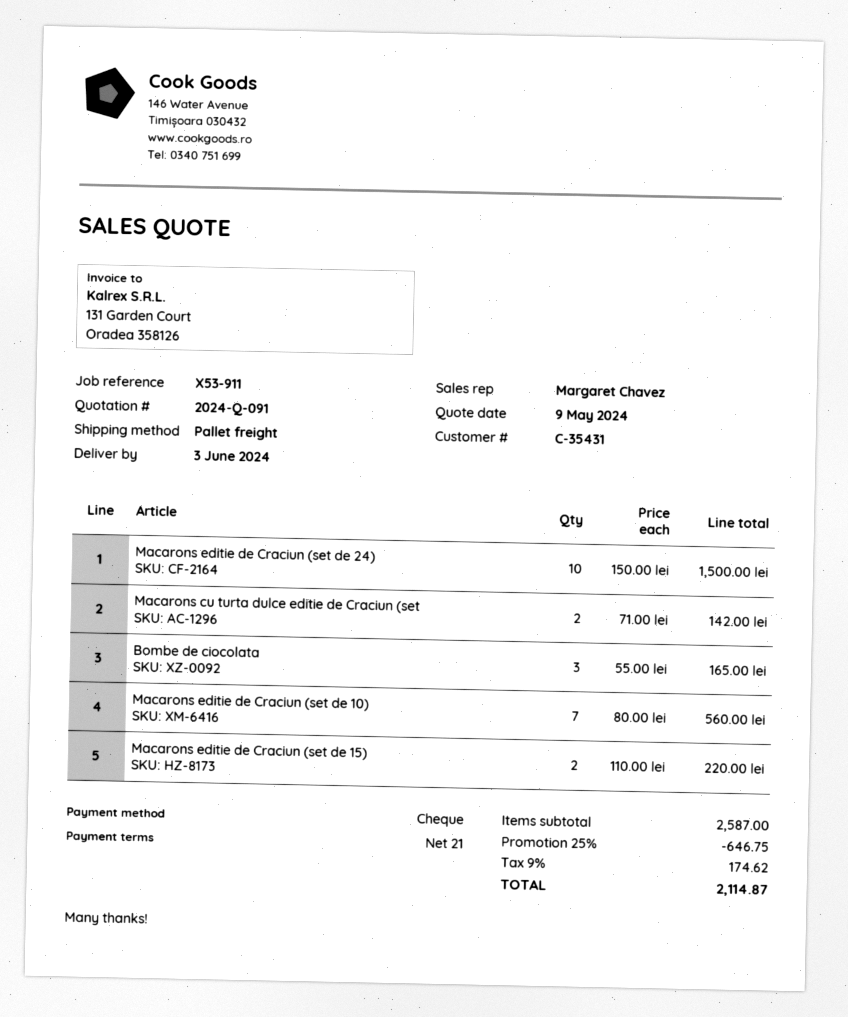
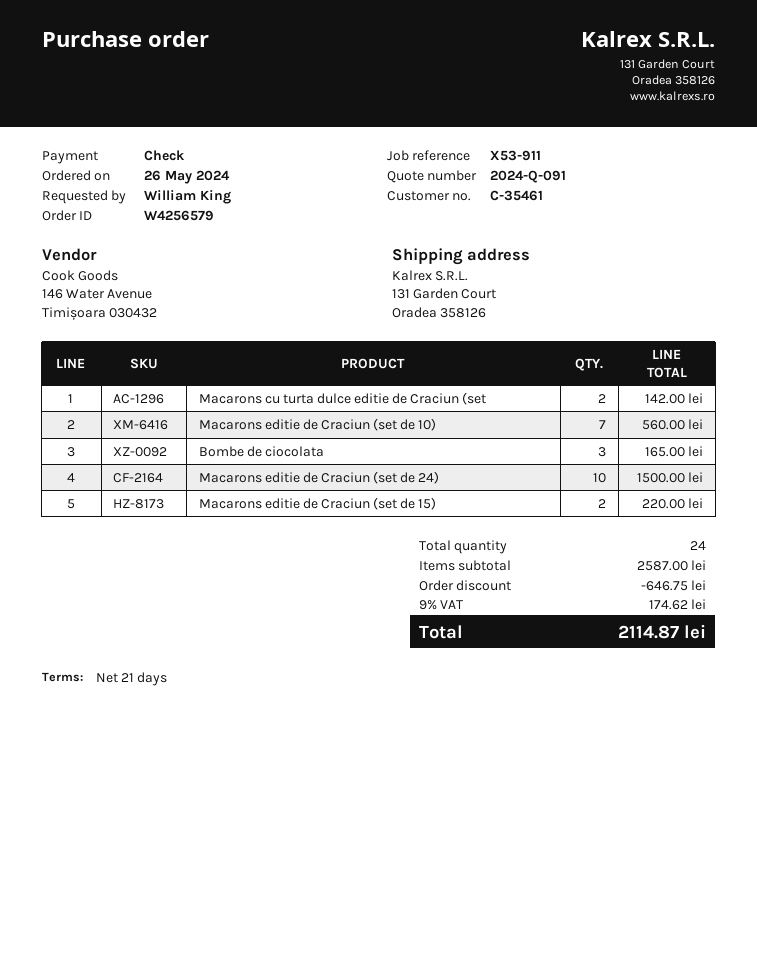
customer number: C-35431 -> C-35461

